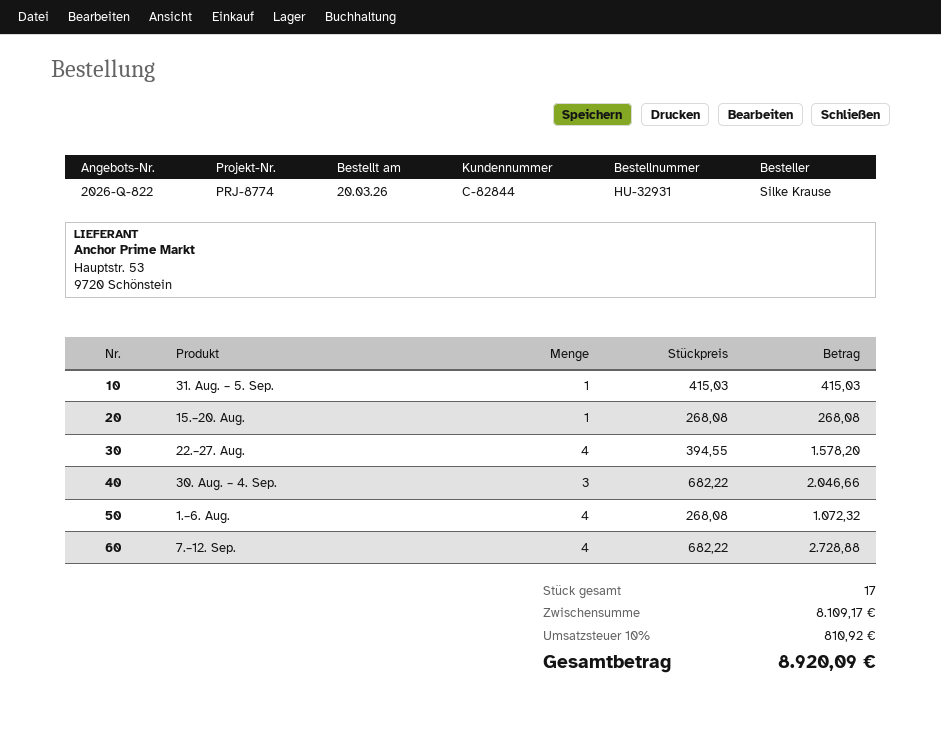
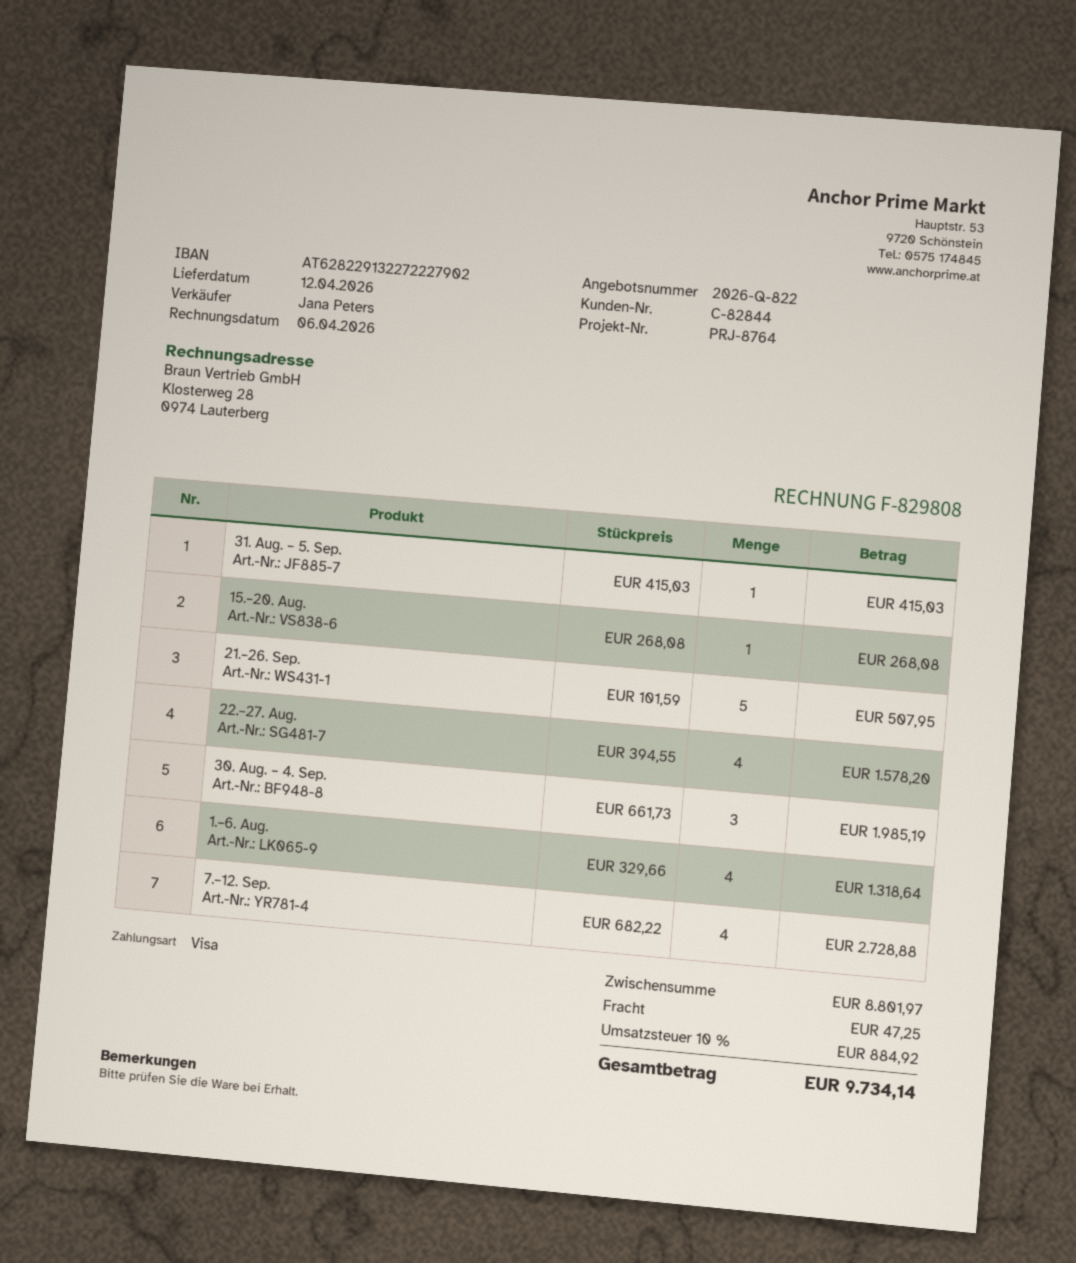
reference: PRJ-8774 -> PRJ-8764
30. Aug. – 4. Sep.: 3 x 682.22 = 2046.66 -> 3 x 661.73 = 1985.19
1.–6. Aug.: 4 x 268.08 = 1072.32 -> 4 x 329.66 = 1318.64
21.–26. Sep.: none -> 5 x 101.59 = 507.95
subtotal: 8109.17 -> 8801.97
shipping: none -> 47.25
tax: 10% = 810.92 -> 10% = 884.92
total: 8920.09 -> 9734.14

